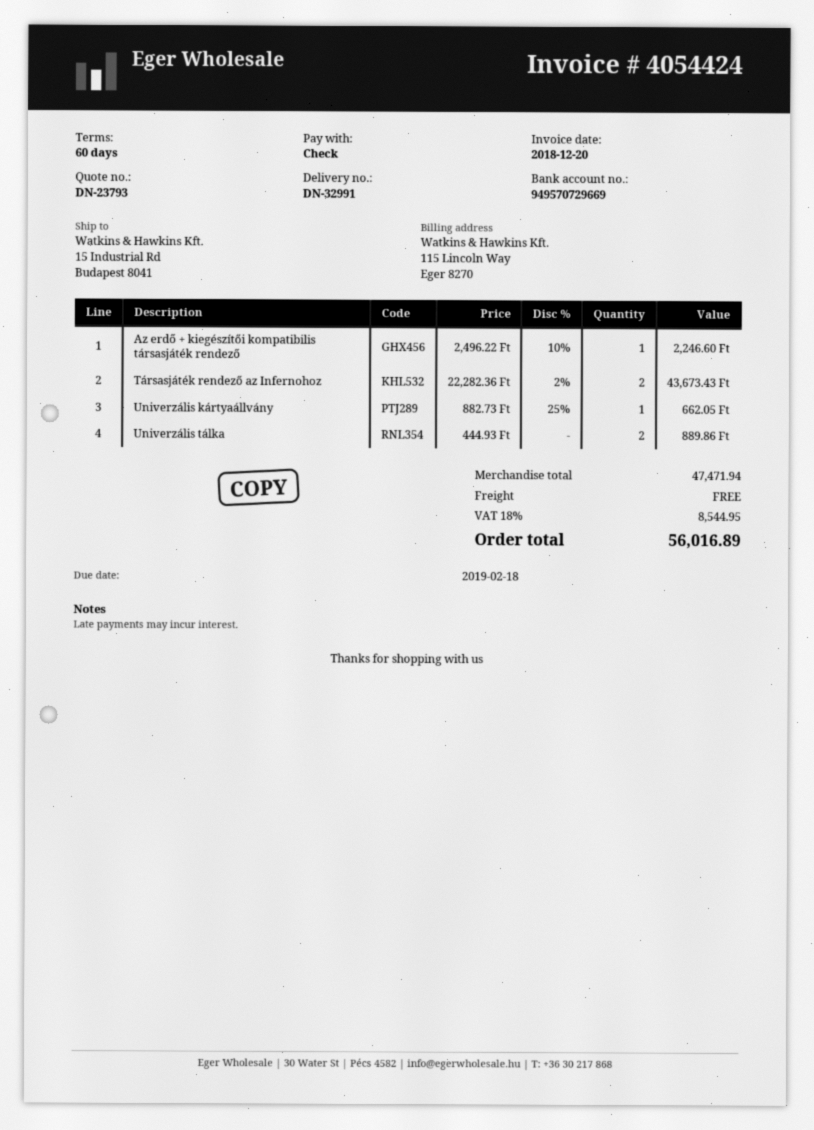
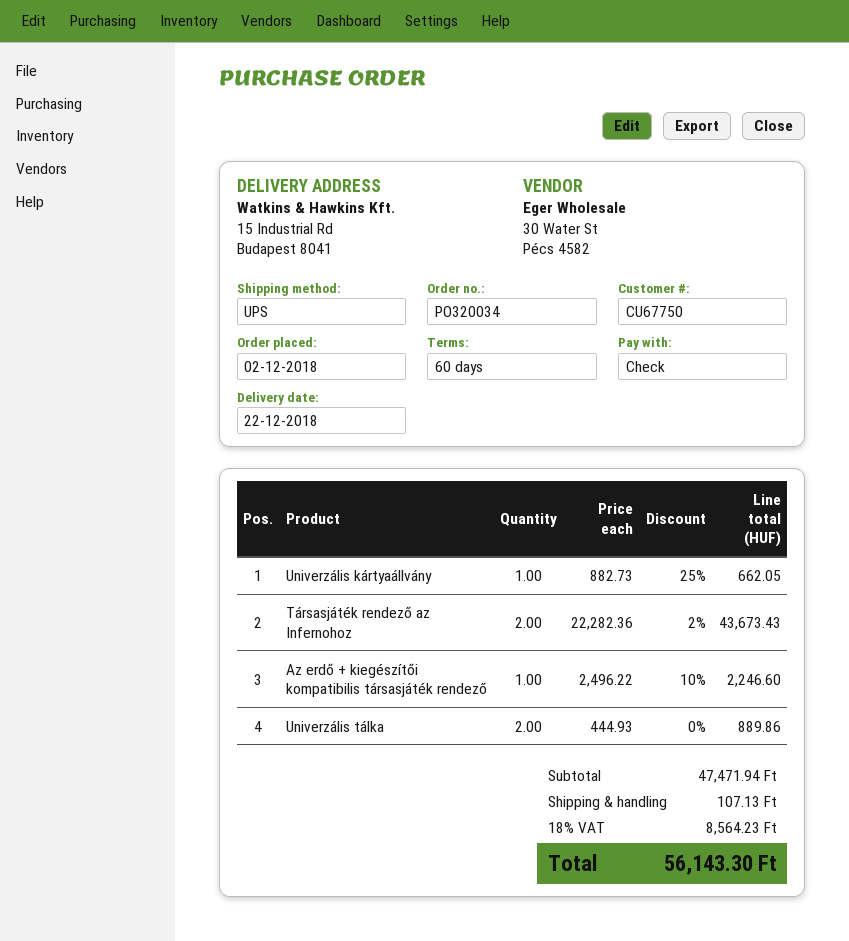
shipping: 0.00 -> 107.13
tax: 18% = 8544.95 -> 18% = 8564.23
total: 56016.89 -> 56143.30

